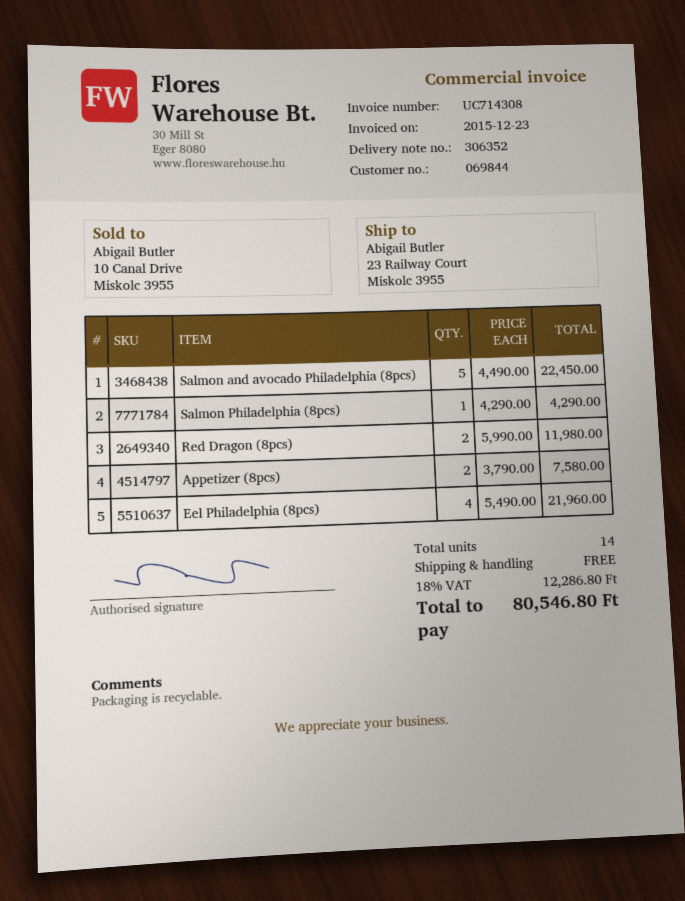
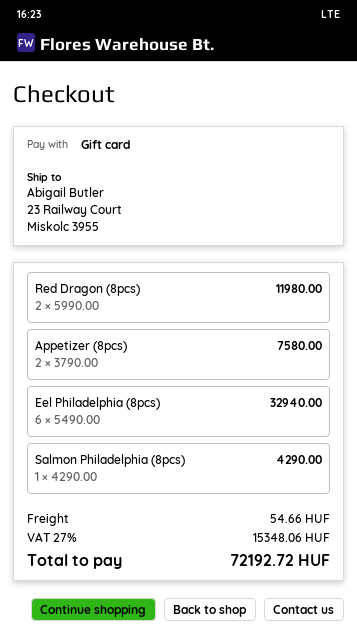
Salmon and avocado Philadelphia (8pcs): 5 x 4490.00 = 22450.00 -> none
Eel Philadelphia (8pcs): 4 x 5490.00 = 21960.00 -> 6 x 5490.00 = 32940.00
shipping: 0.00 -> 54.66
tax: 18% = 12286.80 -> 27% = 15348.06
total: 80546.80 -> 72192.72

